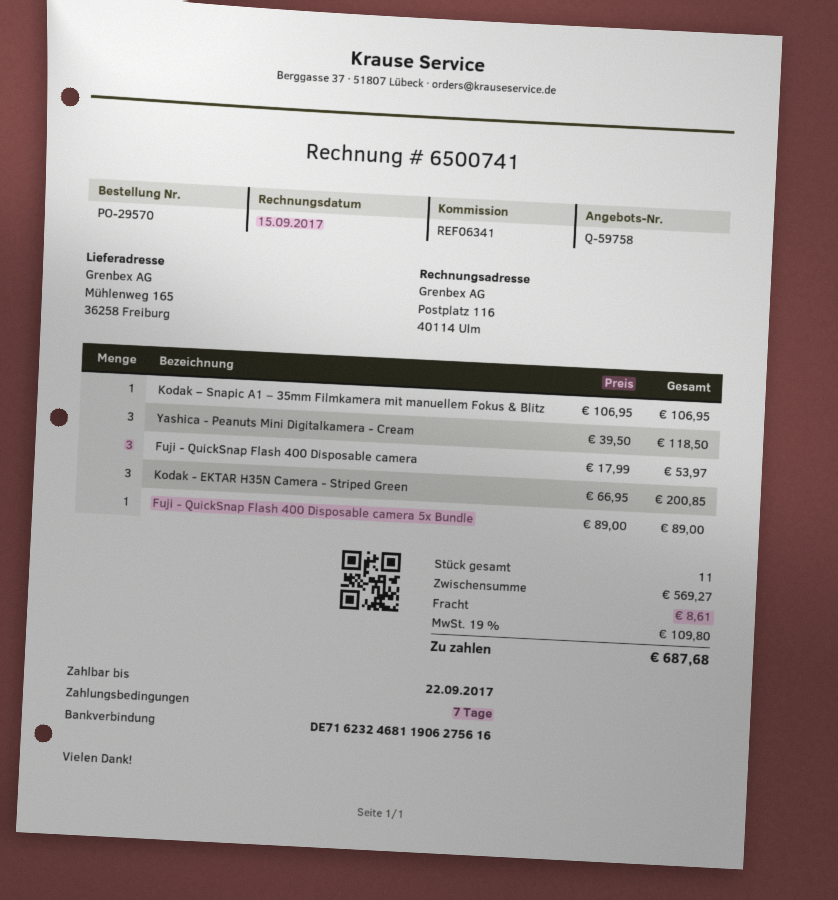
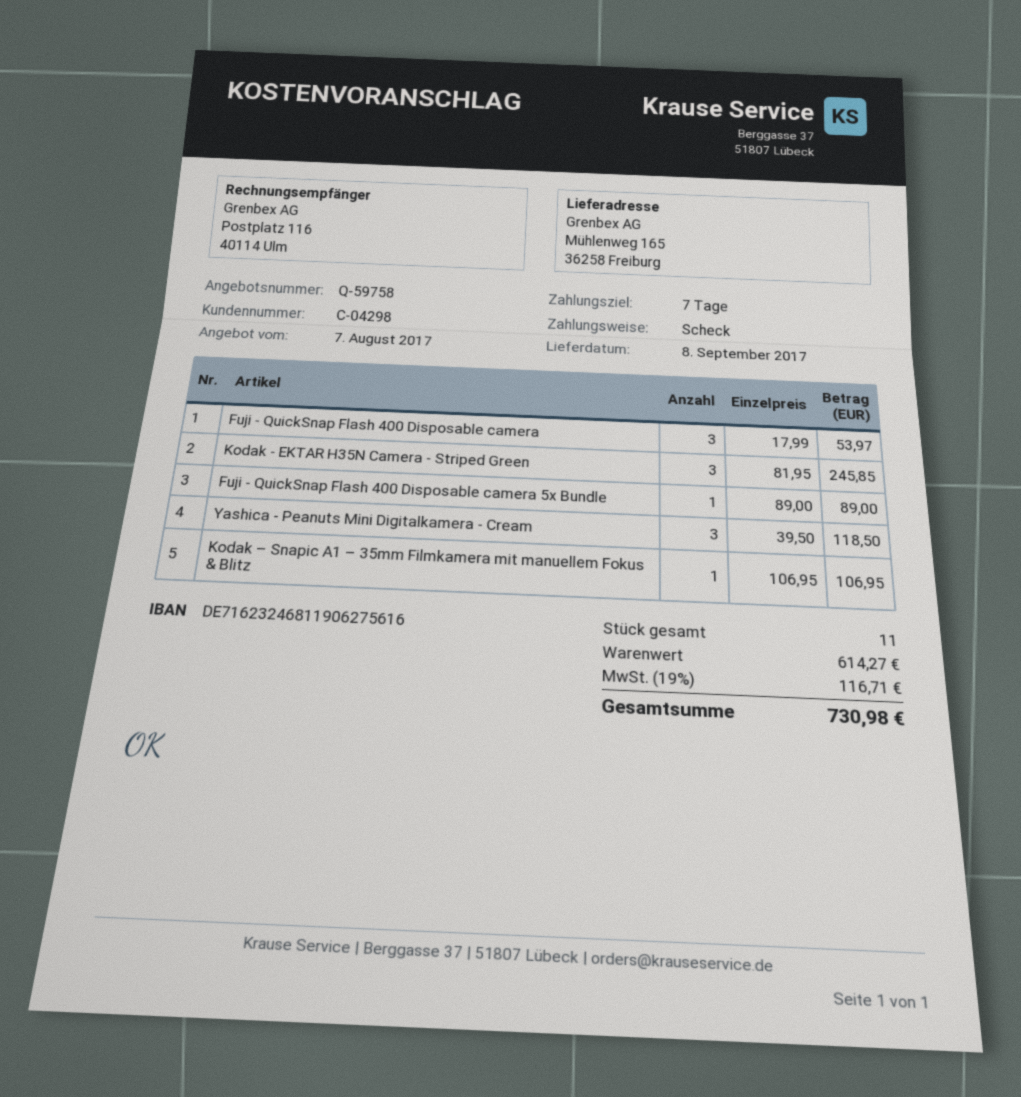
Kodak - EKTAR H35N Camera - Striped Green: 3 x 66.95 = 200.85 -> 3 x 81.95 = 245.85
subtotal: 569.27 -> 614.27
shipping: 8.61 -> none
tax: 19% = 109.80 -> 19% = 116.71
total: 687.68 -> 730.98

